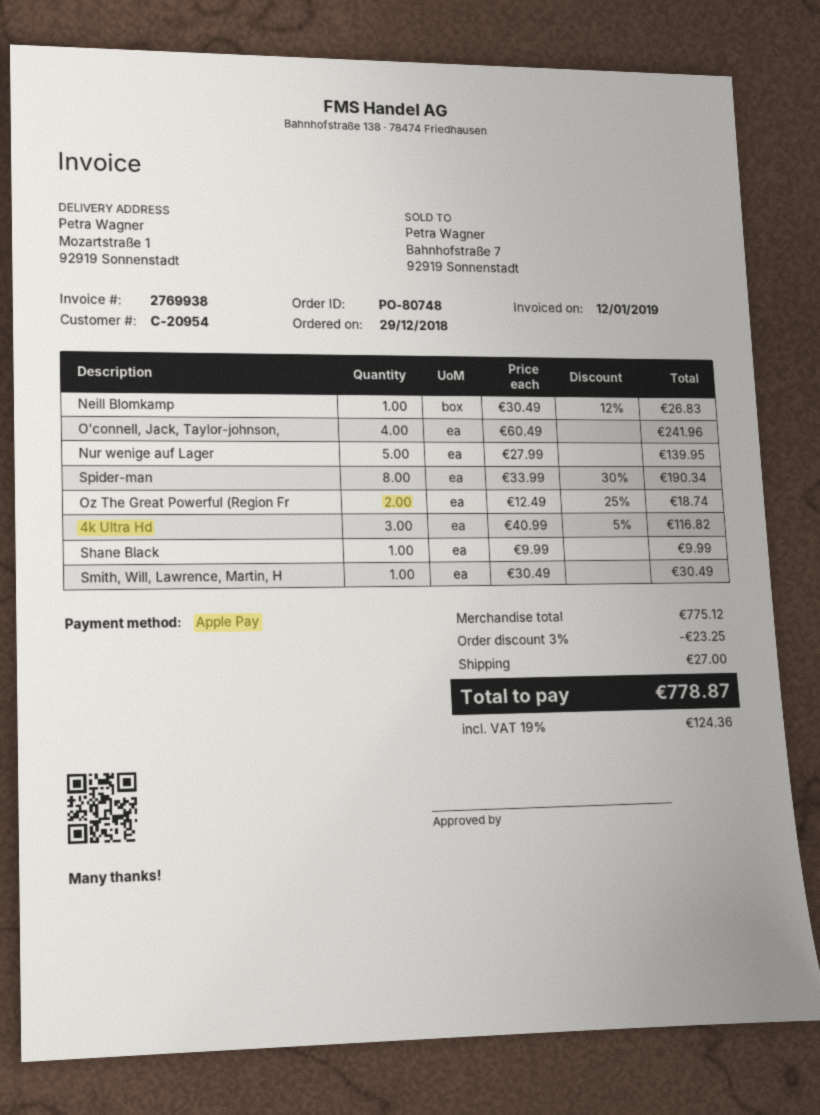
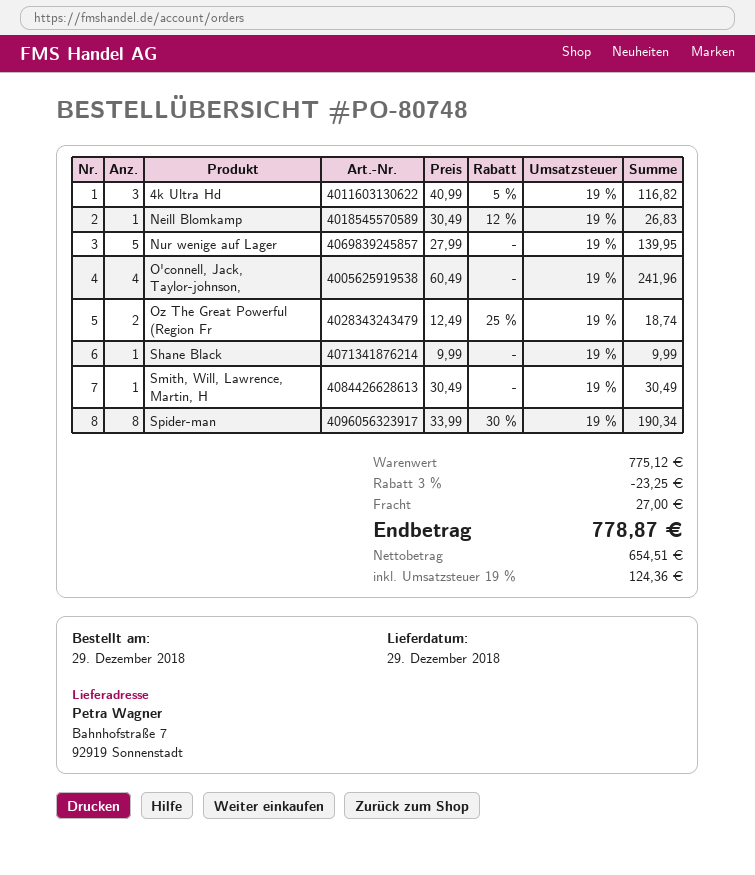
ship to: Mozartstraße 1, 92919 Sonnenstadt -> Bahnhofstraße 7, 92919 Sonnenstadt

